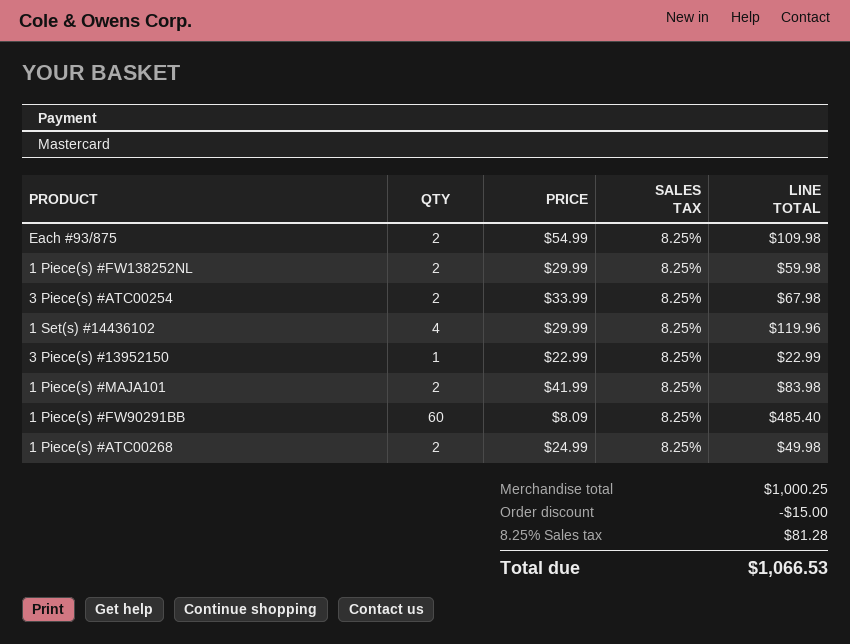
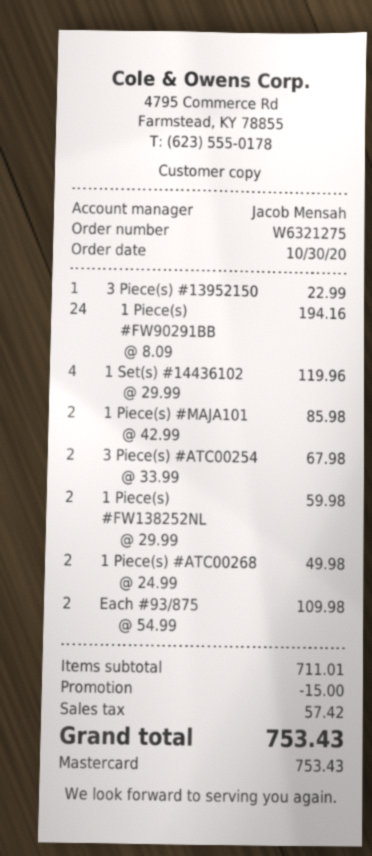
1 Piece(s) #MAJA101: 2 x 41.99 = 83.98 -> 2 x 42.99 = 85.98
1 Piece(s) #FW90291BB: 60 x 8.09 = 485.40 -> 24 x 8.09 = 194.16
subtotal: 1000.25 -> 711.01
tax: 81.28 -> 57.42
total: 1066.53 -> 753.43

